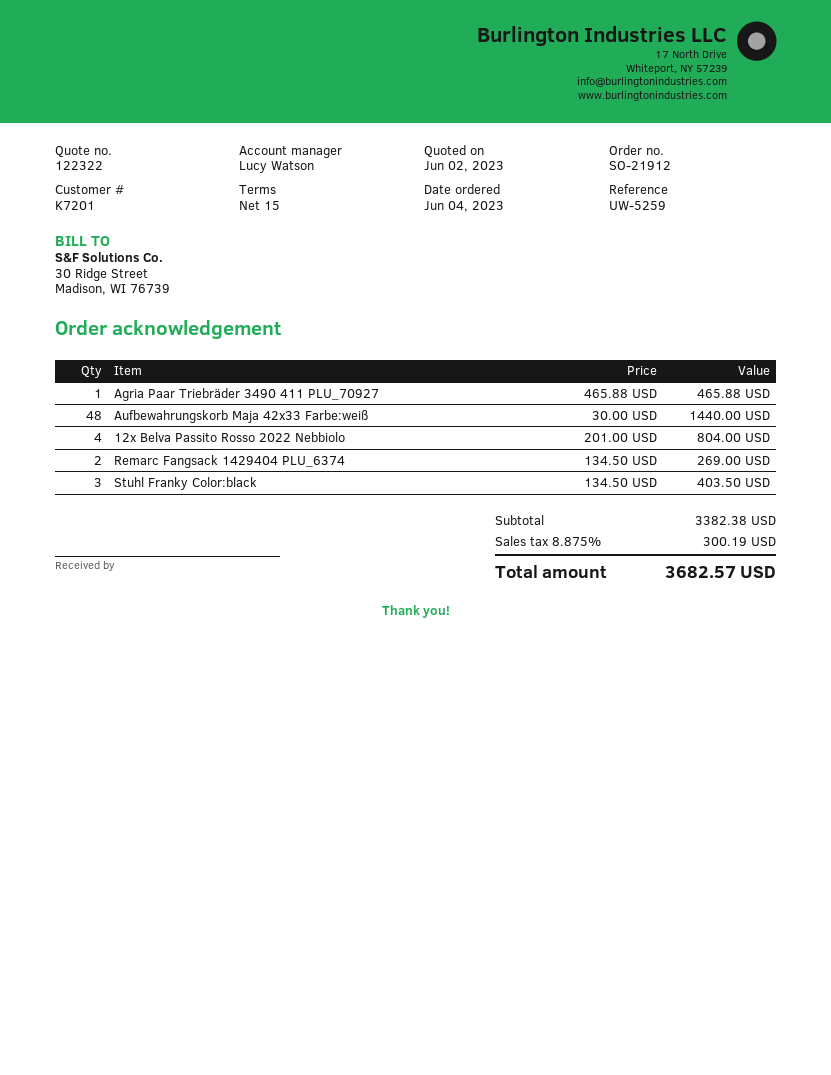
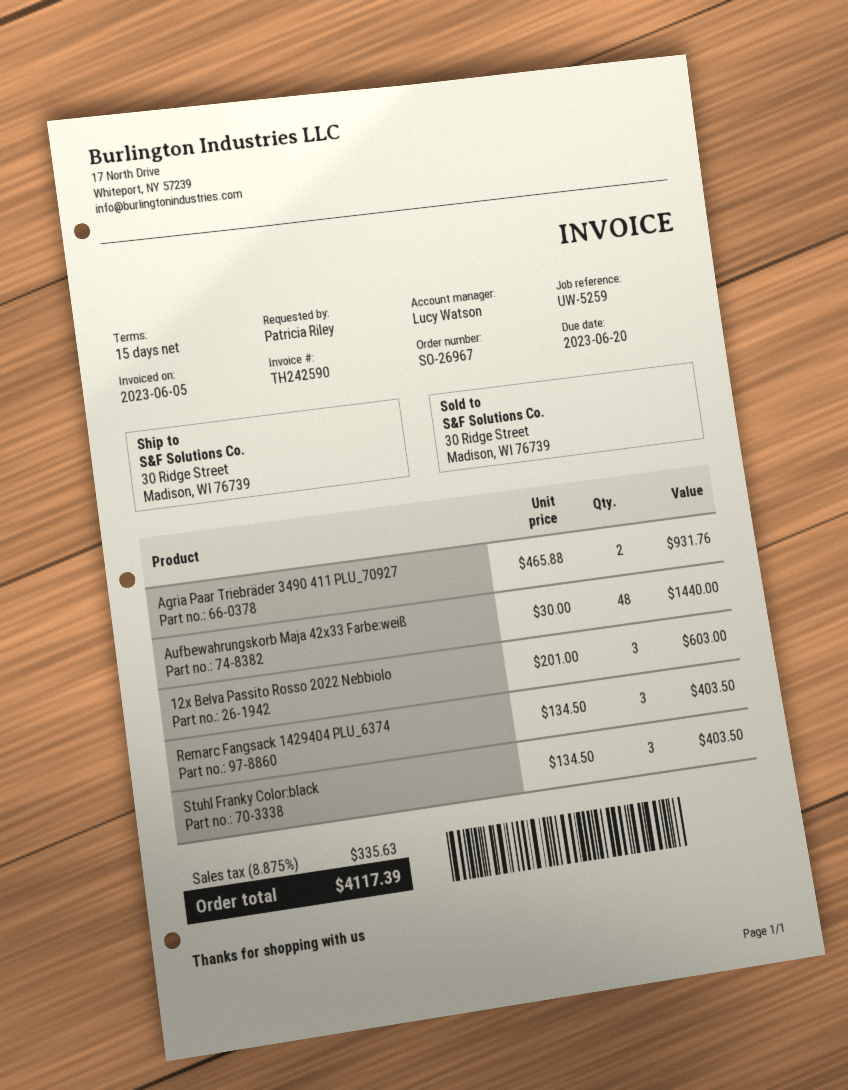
order number: SO-21912 -> SO-26967
Agria Paar Triebräder 3490 411 PLU_70927: 1 x 465.88 = 465.88 -> 2 x 465.88 = 931.76
12x Belva Passito Rosso 2022 Nebbiolo: 4 x 201.00 = 804.00 -> 3 x 201.00 = 603.00
Remarc Fangsack 1429404 PLU_6374: 2 x 134.50 = 269.00 -> 3 x 134.50 = 403.50
tax: 8.875% = 300.19 -> 8.875% = 335.63
total: 3682.57 -> 4117.39

